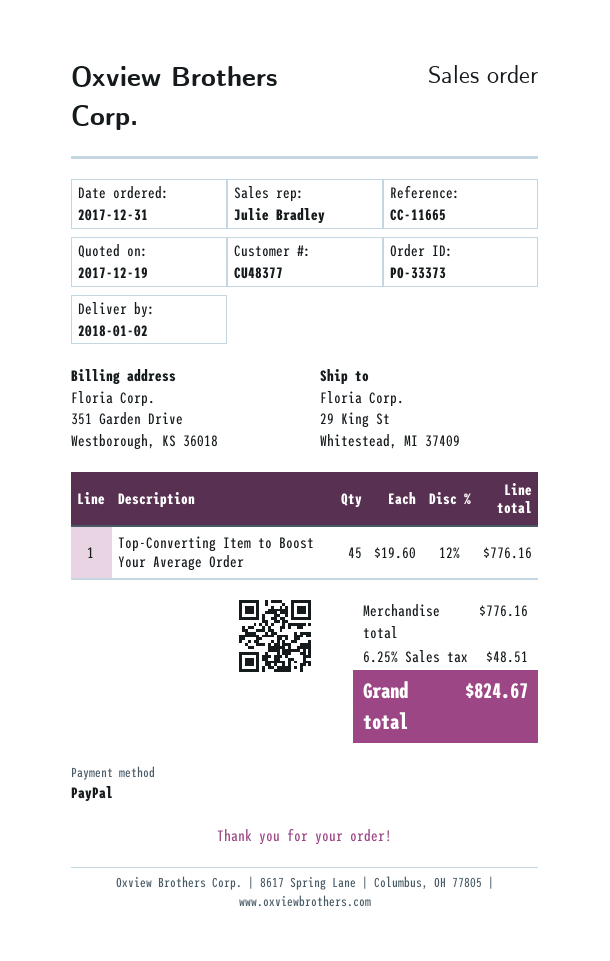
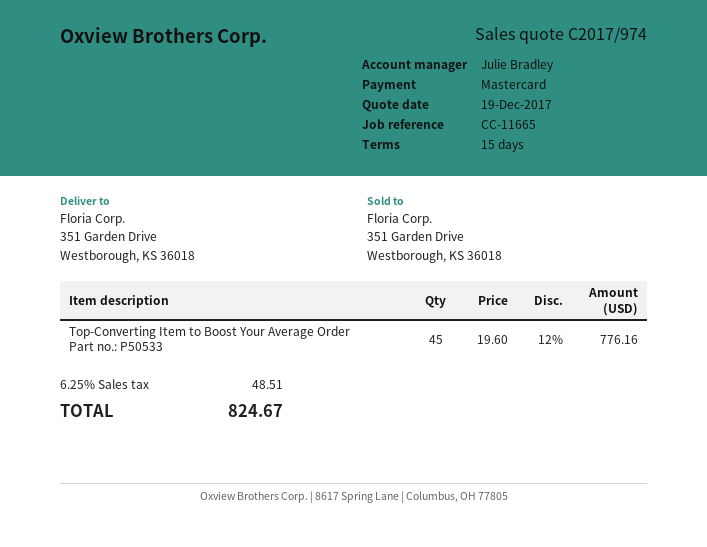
payment method: PayPal -> Mastercard
ship to: 29 King St, Whitestead, MI 37409 -> 351 Garden Drive, Westborough, KS 36018

